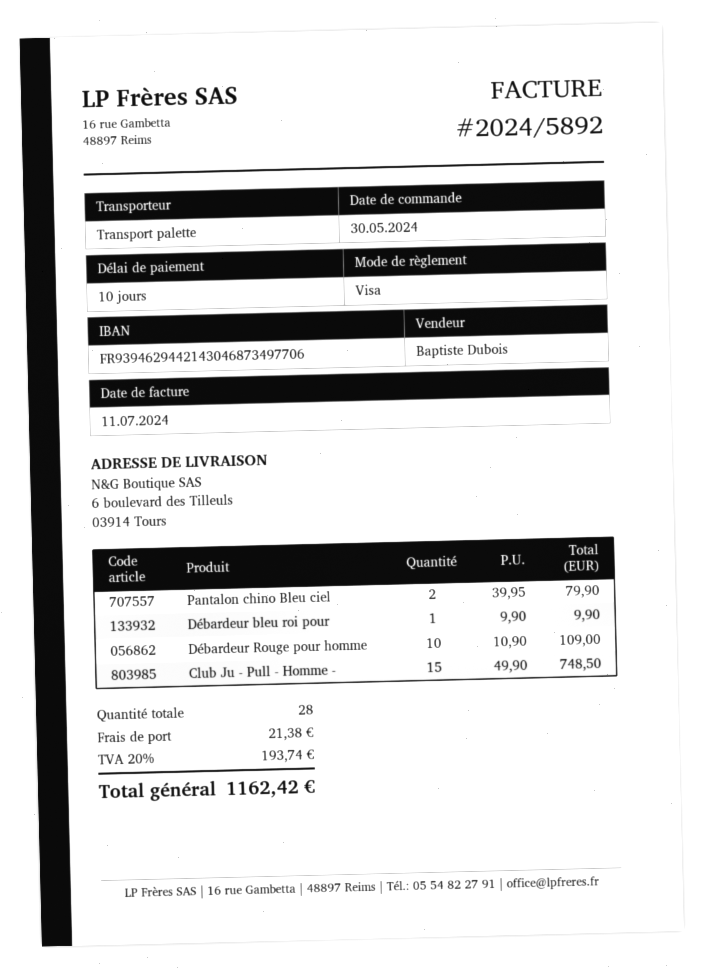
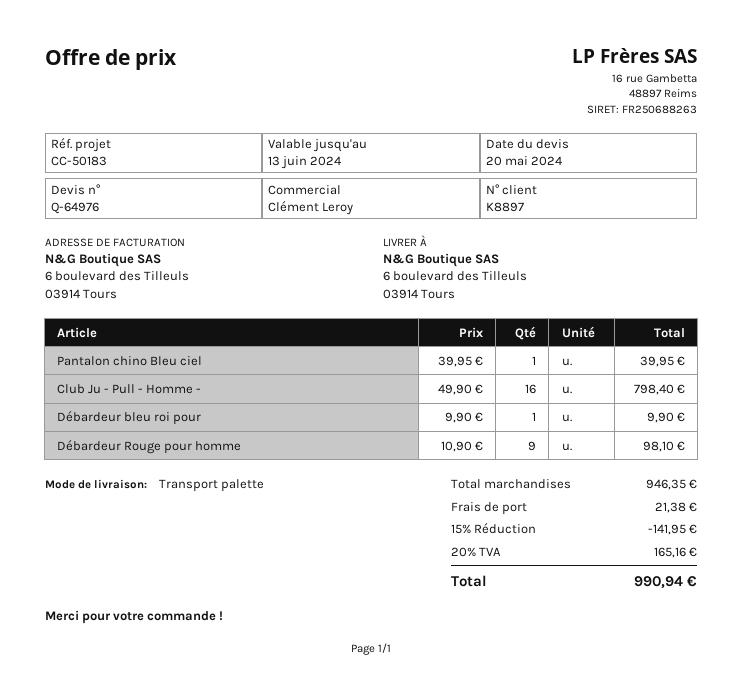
sales rep: Baptiste Dubois -> Clément Leroy
Pantalon chino Bleu ciel: 2 x 39.95 = 79.90 -> 1 x 39.95 = 39.95
Débardeur Rouge pour homme: 10 x 10.90 = 109.00 -> 9 x 10.90 = 98.10
Club Ju - Pull - Homme -: 15 x 49.90 = 748.50 -> 16 x 49.90 = 798.40
discount: none -> 15% = 141.95
tax: 20% = 193.74 -> 20% = 165.16
total: 1162.42 -> 990.94

